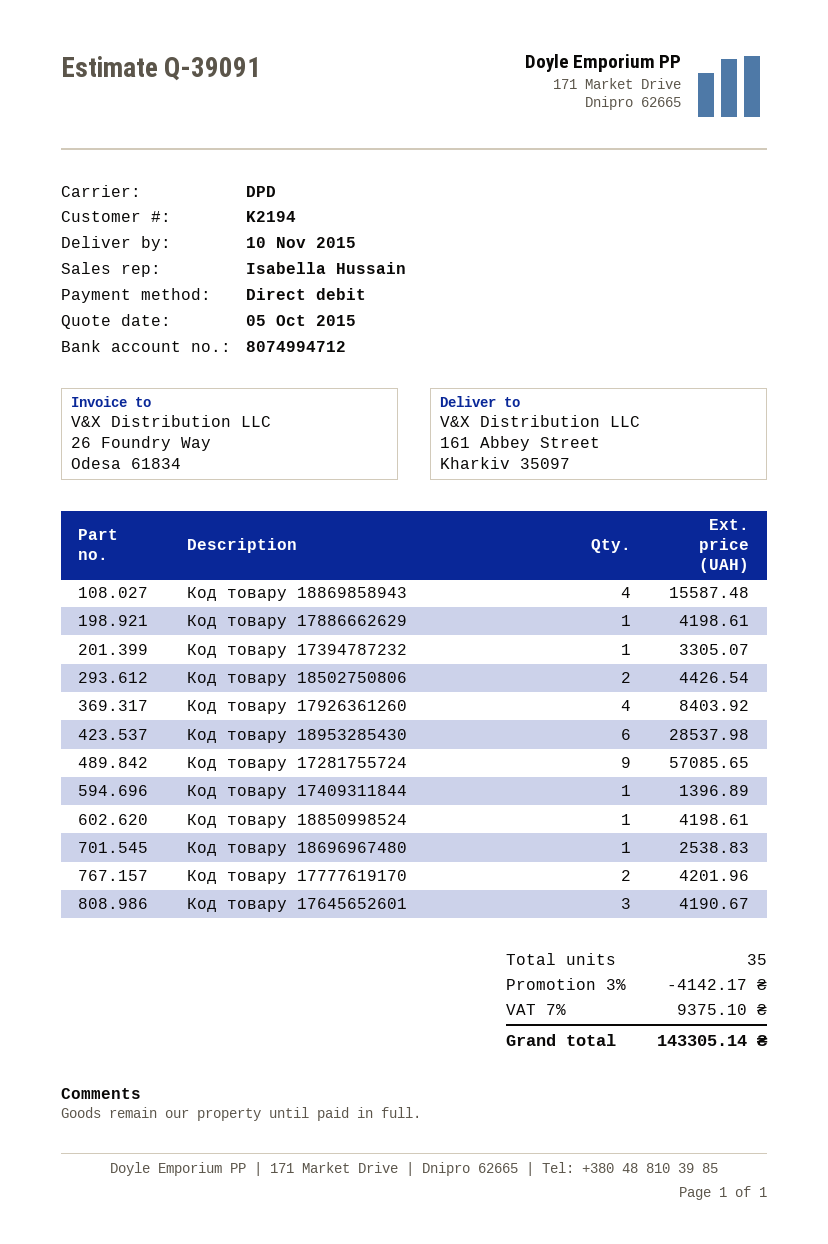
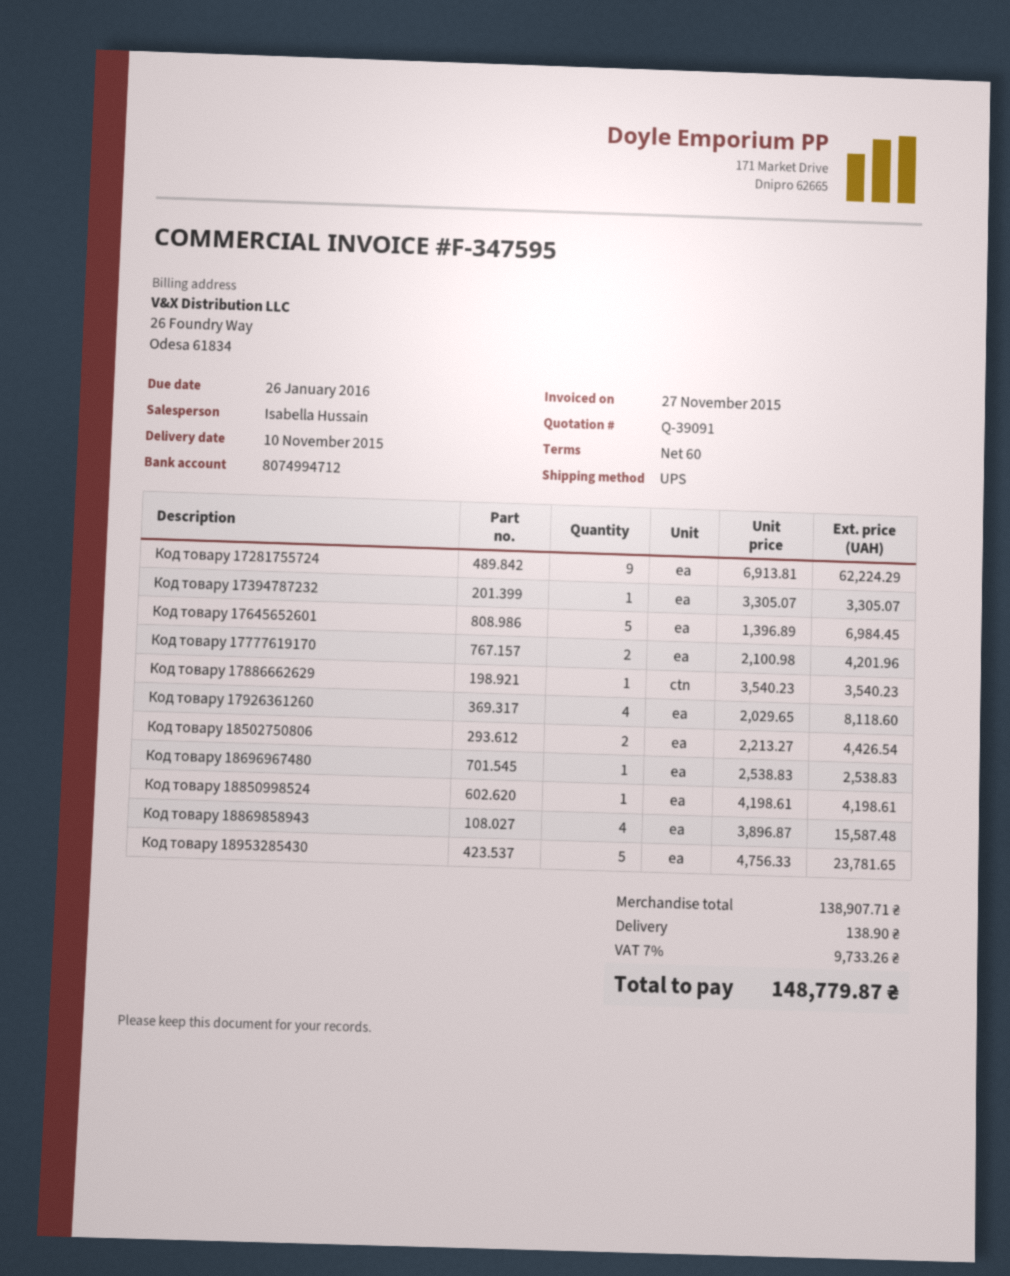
shipping method: DPD -> UPS
Код товару 17886662629: 1 for 4198.61 -> 1 for 3540.23
Код товару 17926361260: 4 for 8403.92 -> 4 for 8118.60
Код товару 18953285430: 6 for 28537.98 -> 5 for 23781.65
Код товару 17281755724: 9 for 57085.65 -> 9 for 62224.29
Код товару 17409311844: 1 for 1396.89 -> none
Код товару 17645652601: 3 for 4190.67 -> 5 for 6984.45
discount: 3% = 4142.17 -> none
shipping: none -> 138.90
tax: 7% = 9375.10 -> 7% = 9733.26
total: 143305.14 -> 148779.87

